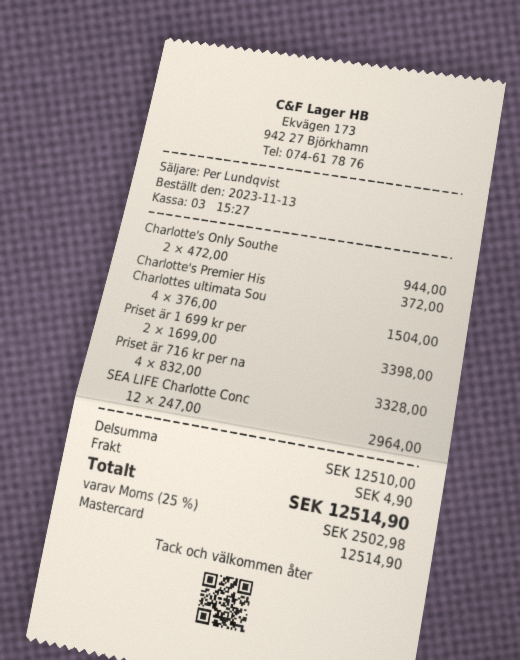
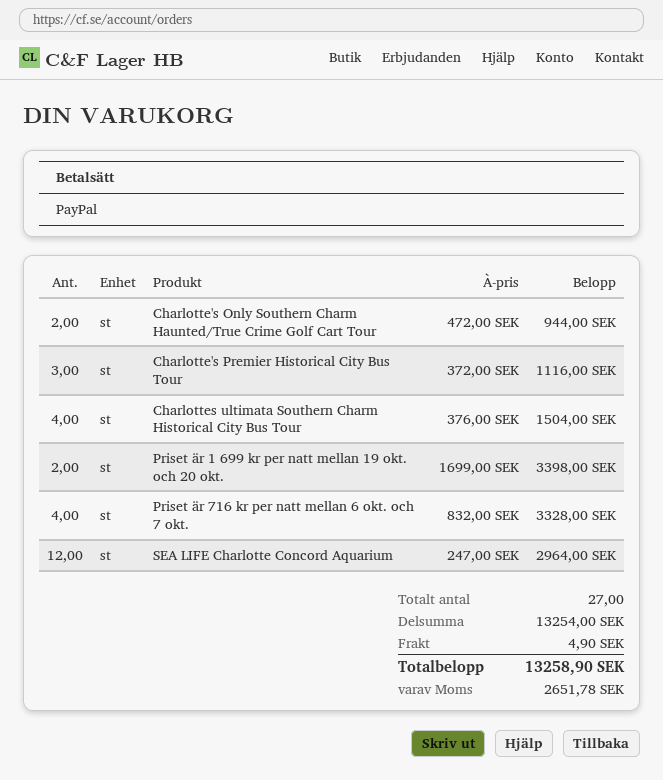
payment method: Mastercard -> PayPal
Charlotte's Premier His: 1 x 372.00 = 372.00 -> 3 x 372.00 = 1116.00
subtotal: 12510.00 -> 13254.00
tax: 2502.98 -> 2651.78
total: 12514.90 -> 13258.90

